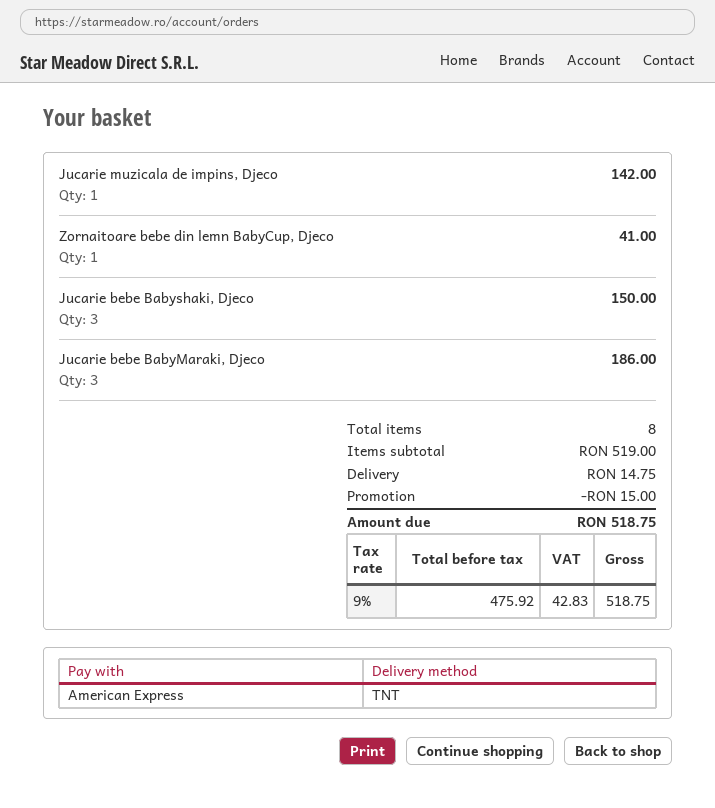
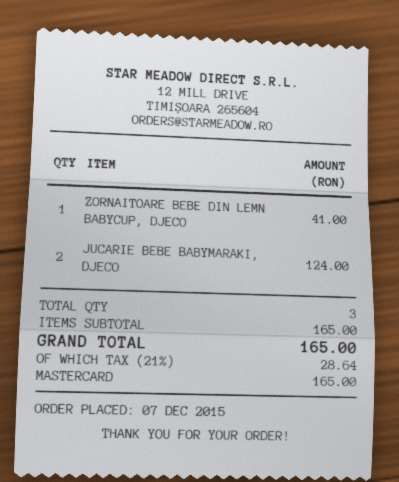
payment method: American Express -> Mastercard
Jucarie muzicala de impins, Djeco: 1 for 142.00 -> none
Jucarie bebe Babyshaki, Djeco: 3 for 150.00 -> none
Jucarie bebe BabyMaraki, Djeco: 3 for 186.00 -> 2 for 124.00
total quantity: 8 -> 3
subtotal: 519.00 -> 165.00
discount: 15.00 -> none
shipping: 14.75 -> none
tax: 9% = 42.83 -> 21% = 28.64
total: 518.75 -> 165.00

